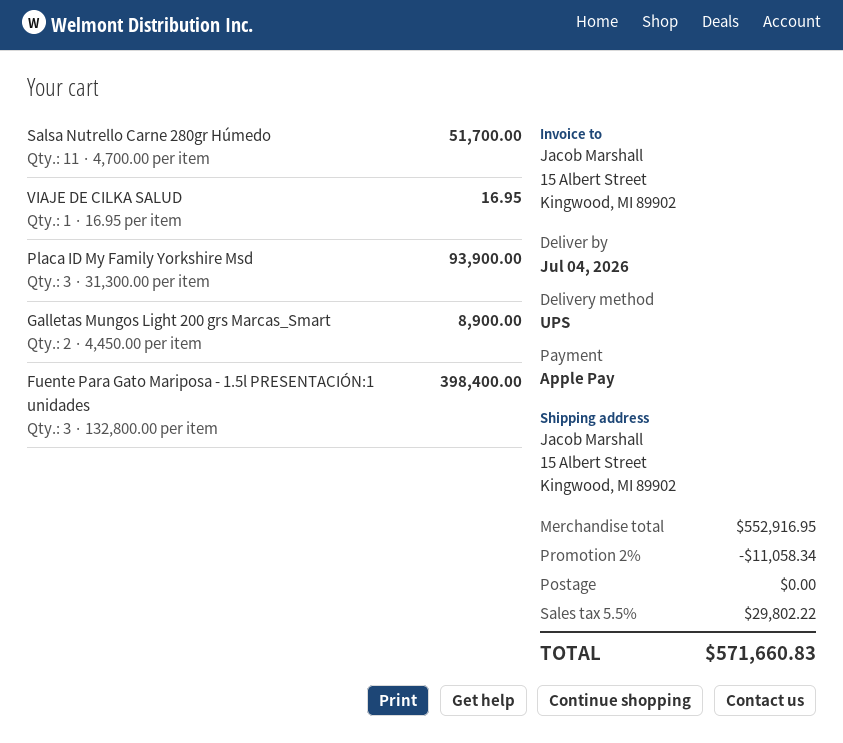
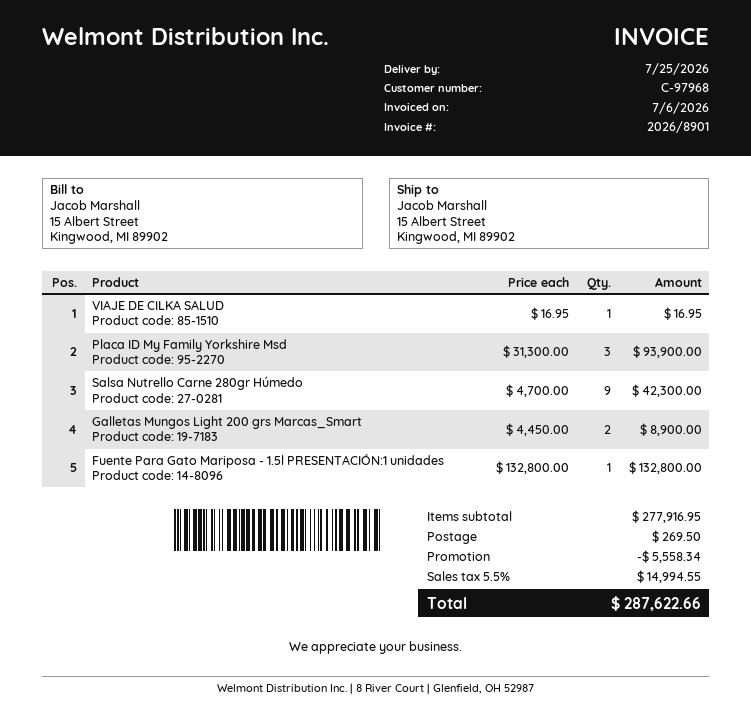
delivery date: 2026-07-04 -> 2026-07-25
Salsa Nutrello Carne 280gr Húmedo: 11 x 4700.00 = 51700.00 -> 9 x 4700.00 = 42300.00
Fuente Para Gato Mariposa - 1.5l PRESENTACIÓN:1 unidades: 3 x 132800.00 = 398400.00 -> 1 x 132800.00 = 132800.00
subtotal: 552916.95 -> 277916.95
discount: 11058.34 -> 5558.34
shipping: 0.00 -> 269.50
tax: 5.5% = 29802.22 -> 5.5% = 14994.55
total: 571660.83 -> 287622.66

